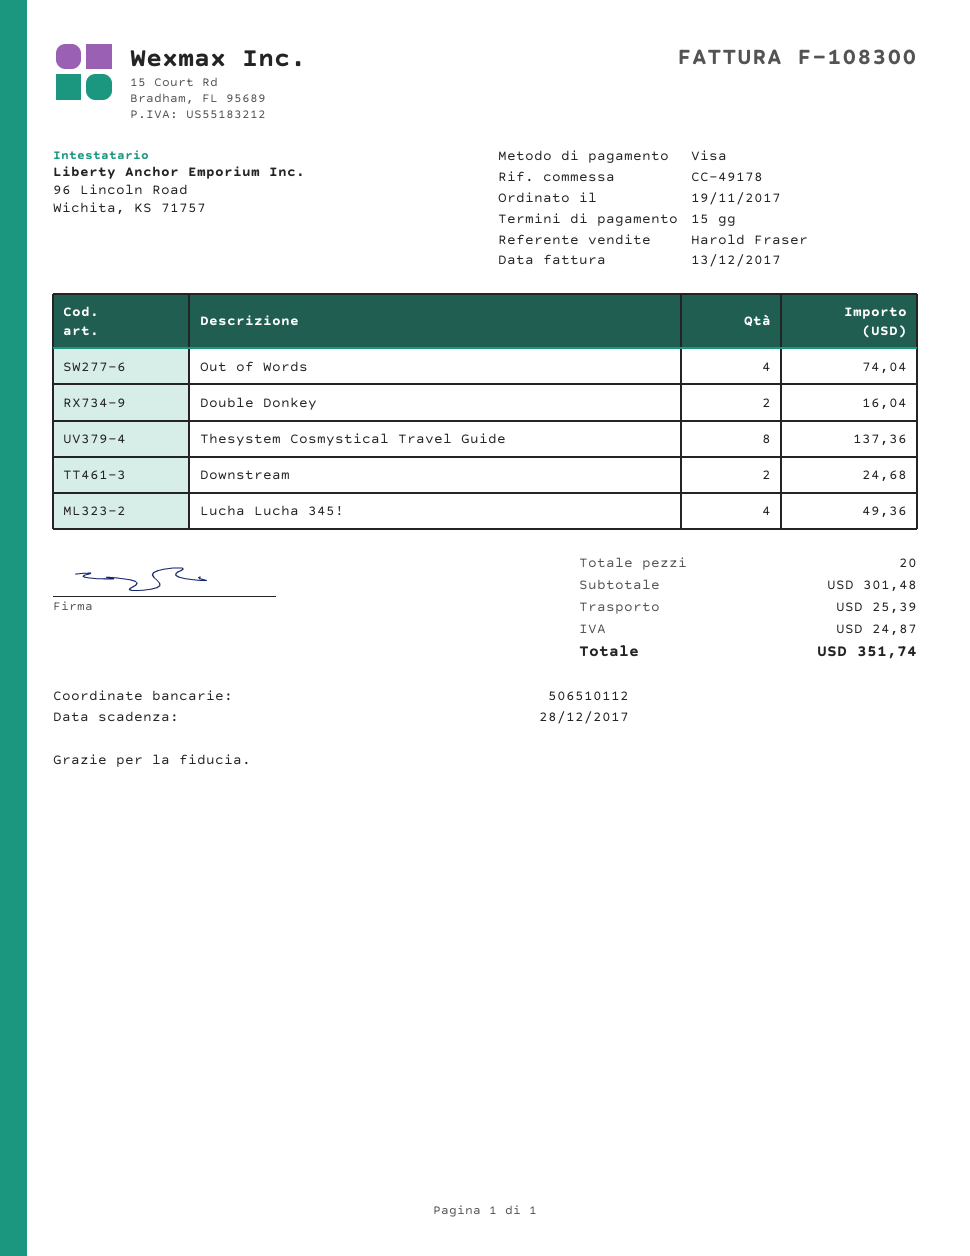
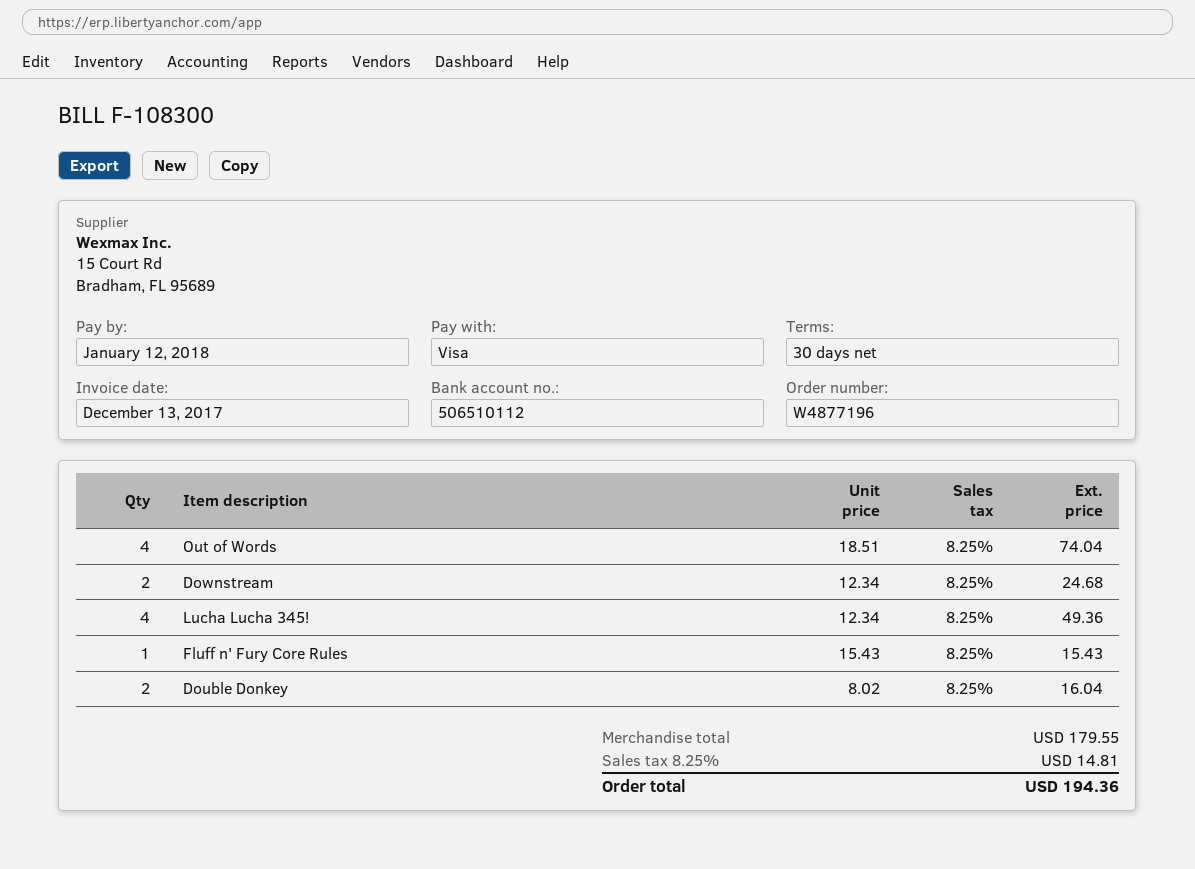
payment terms: 15 days -> 30 days
due date: 2017-12-28 -> 2018-01-12
Thesystem Cosmystical Travel Guide: 8 for 137.36 -> none
Fluff n' Fury Core Rules: none -> 1 for 15.43
subtotal: 301.48 -> 179.55
shipping: 25.39 -> none
tax: 24.87 -> 14.81
total: 351.74 -> 194.36

